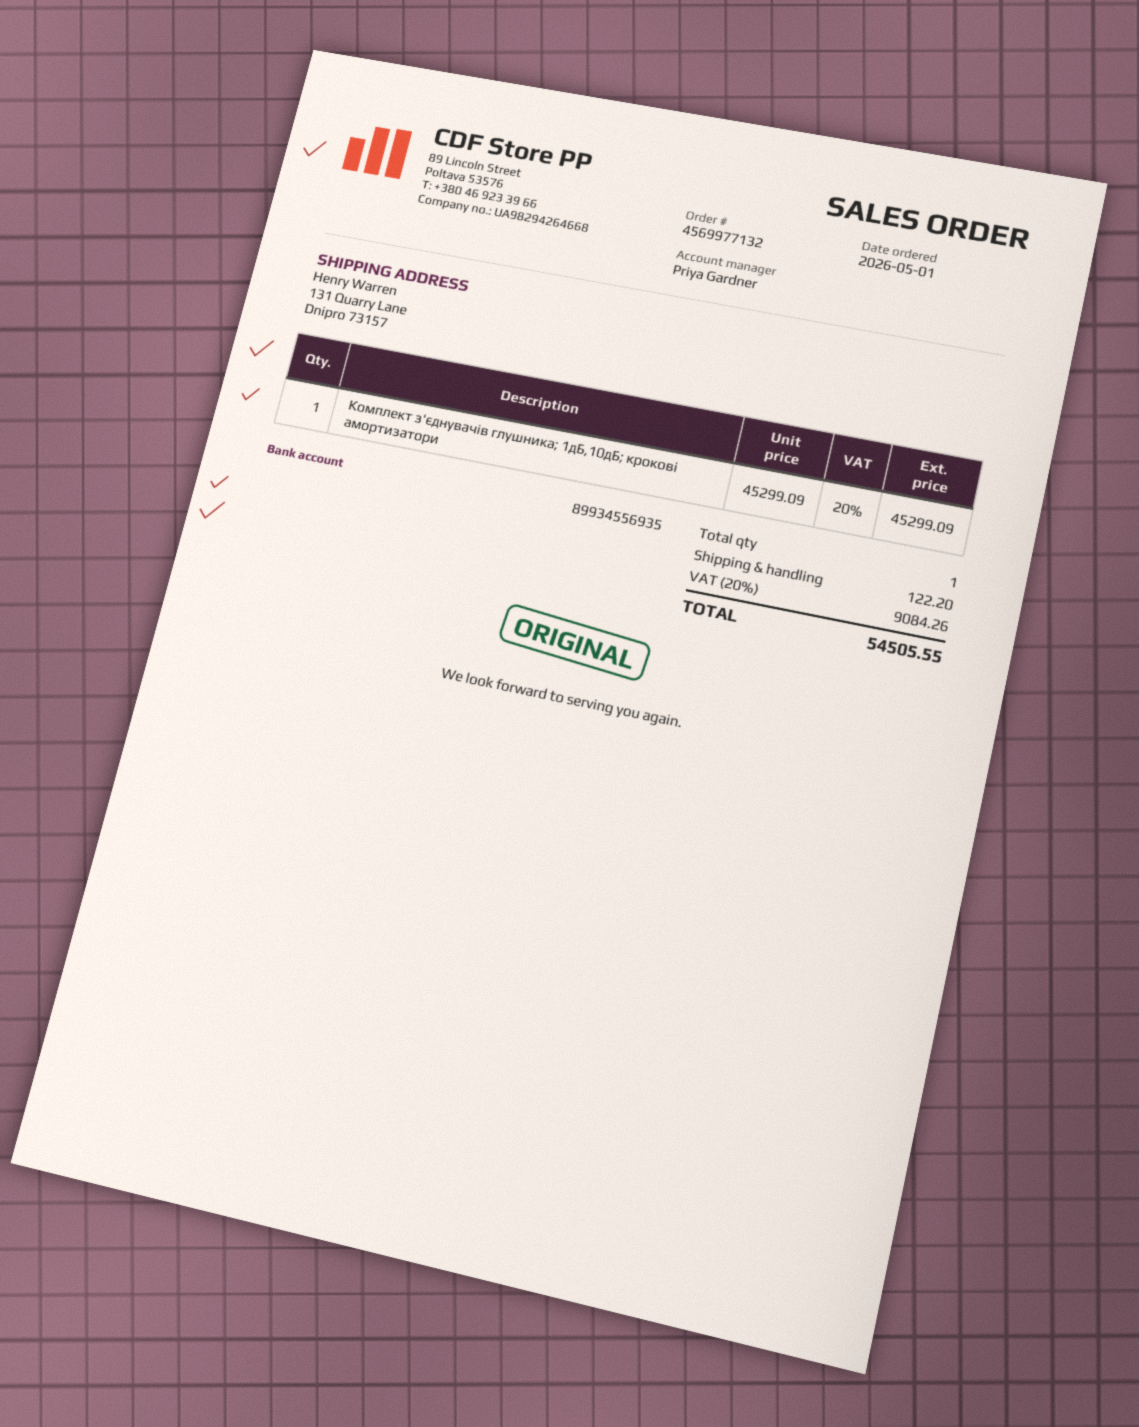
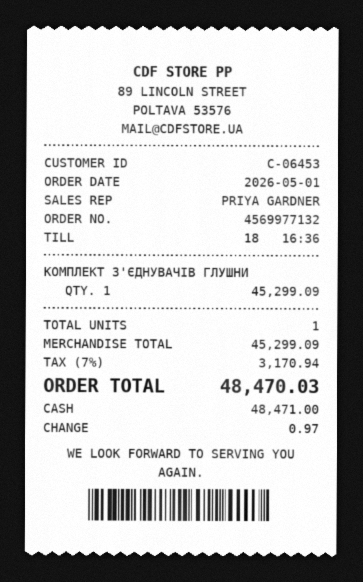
shipping: 122.20 -> none
tax: 20% = 9084.26 -> 7% = 3170.94
total: 54505.55 -> 48470.03

